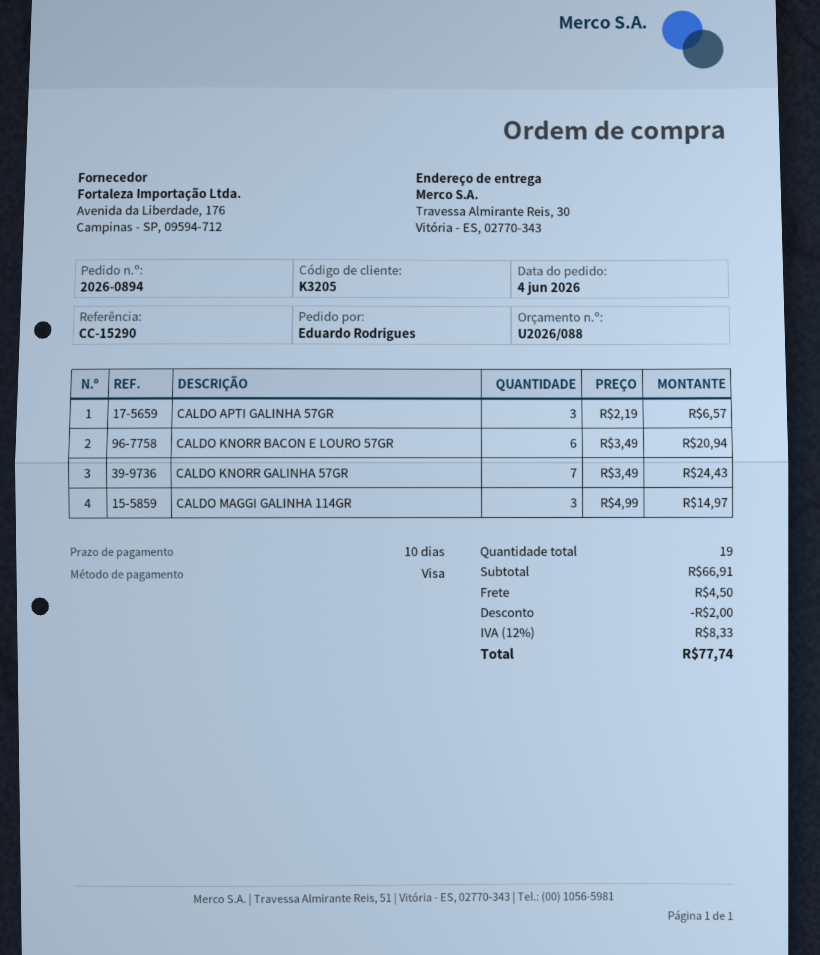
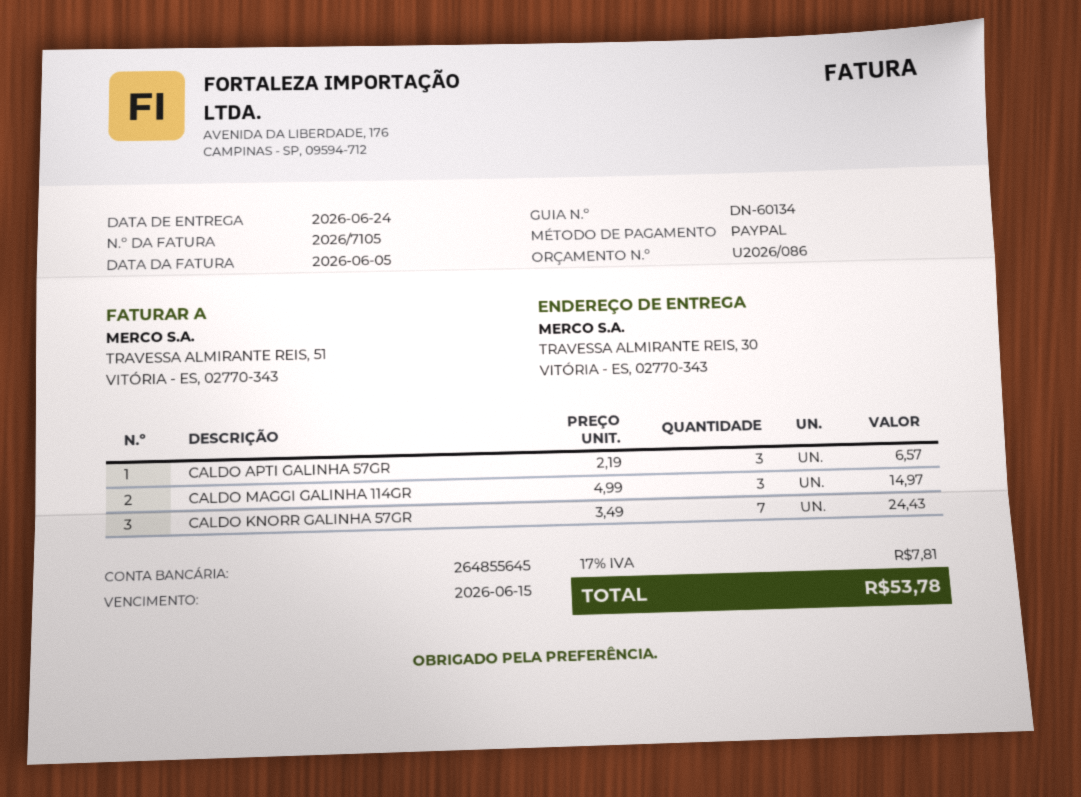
quote number: U2026/088 -> U2026/086
payment method: Visa -> PayPal
CALDO KNORR BACON E LOURO 57GR: 6 x 3.49 = 20.94 -> none
discount: 2.00 -> none
shipping: 4.50 -> none
tax: 12% = 8.33 -> 17% = 7.81
total: 77.74 -> 53.78

